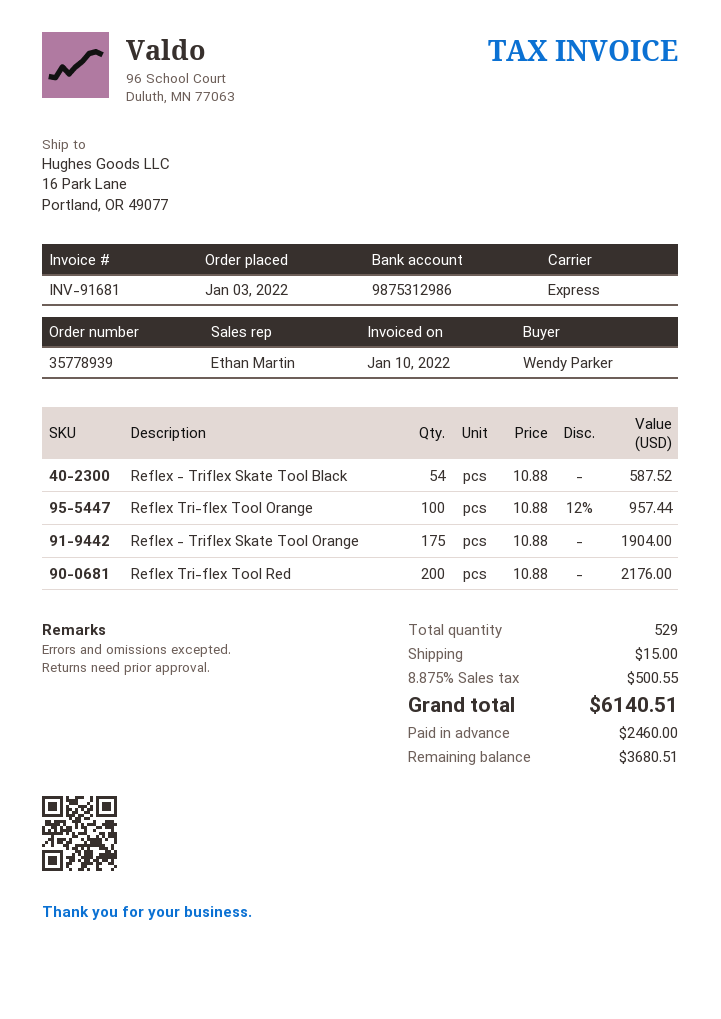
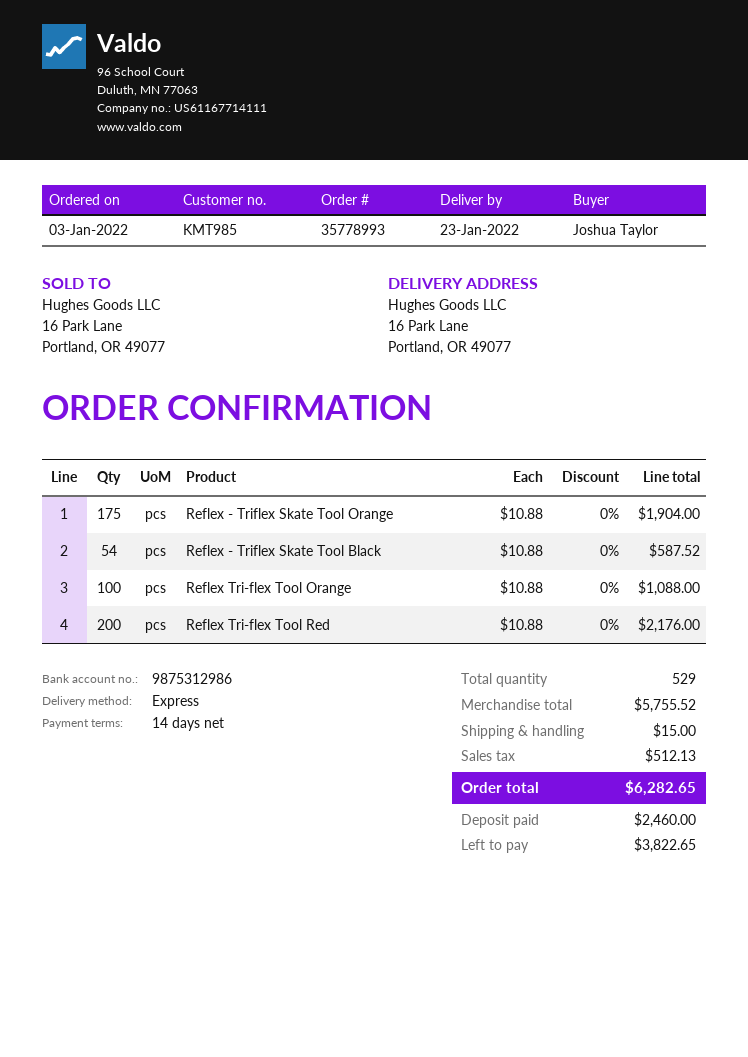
order number: 35778939 -> 35778993
ordered by: Wendy Parker -> Joshua Taylor
Reflex Tri-flex Tool Orange: 100 x 10.88 - 12% = 957.44 -> 100 x 10.88 = 1088.00
tax: 500.55 -> 512.13
total: 6140.51 -> 6282.65
balance: 3680.51 -> 3822.65

